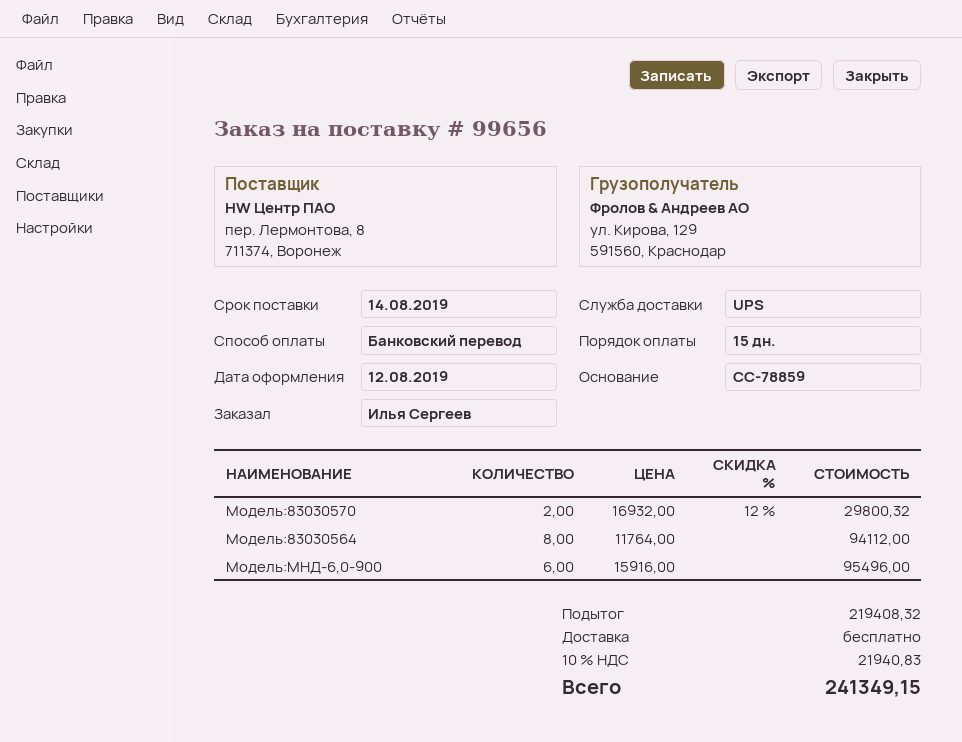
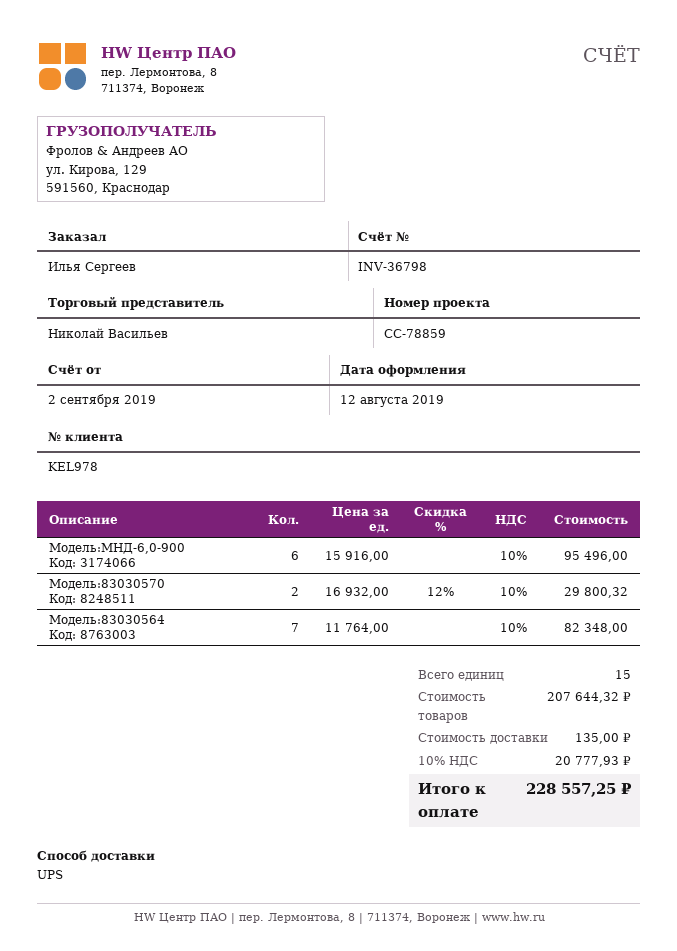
Модель:83030564: 8 x 11764.00 = 94112.00 -> 7 x 11764.00 = 82348.00
subtotal: 219408.32 -> 207644.32
shipping: 0.00 -> 135.00
tax: 10% = 21940.83 -> 10% = 20777.93
total: 241349.15 -> 228557.25

